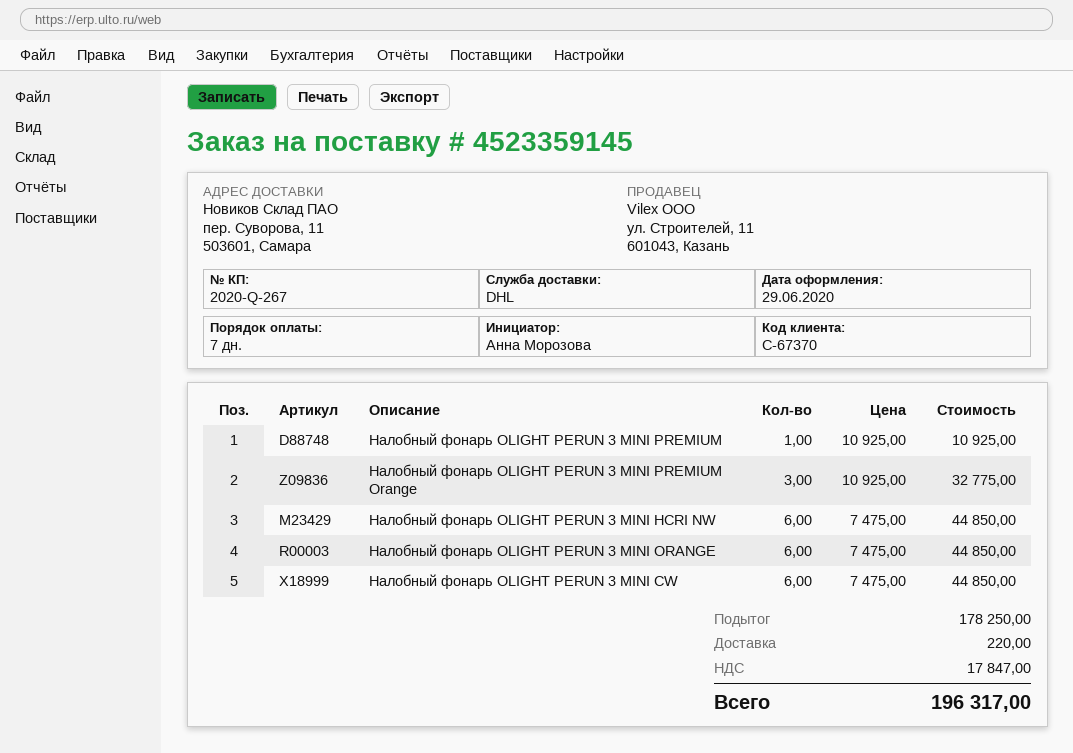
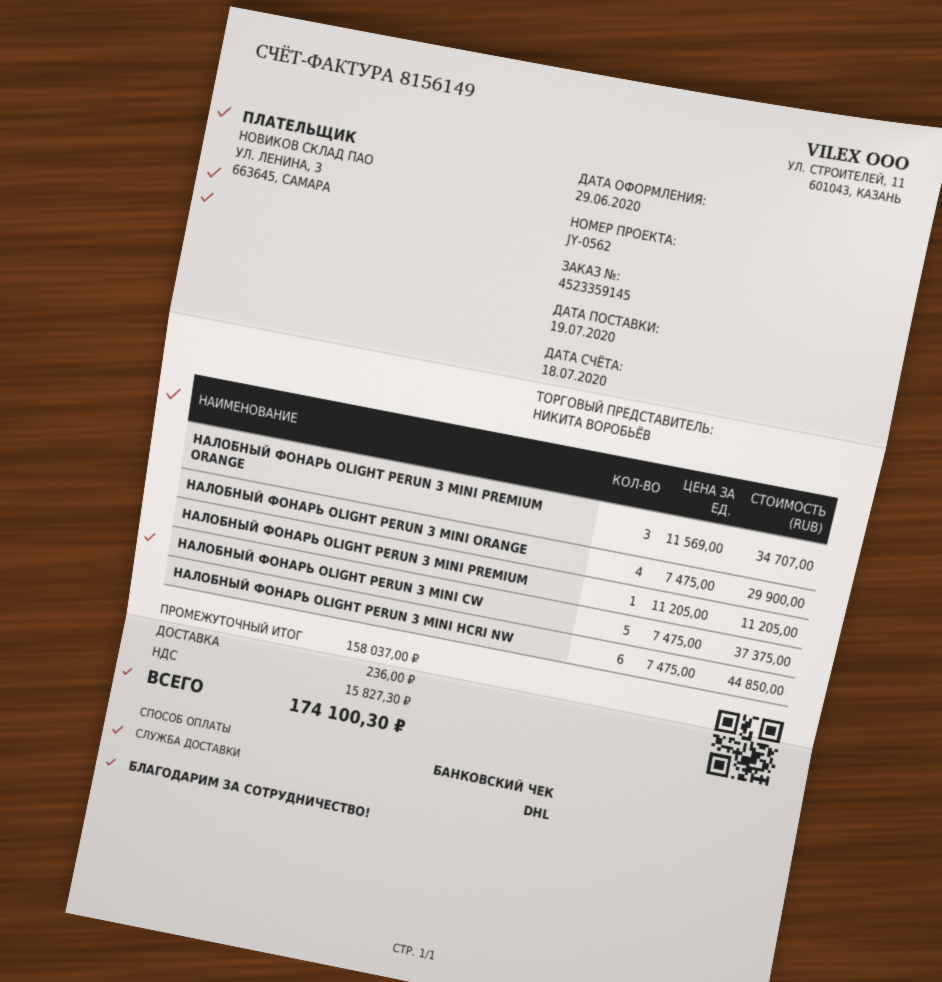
Налобный фонарь OLIGHT PERUN 3 MINI PREMIUM: 1 x 10925.00 = 10925.00 -> 1 x 11205.00 = 11205.00
Налобный фонарь OLIGHT PERUN 3 MINI PREMIUM Orange: 3 x 10925.00 = 32775.00 -> 3 x 11569.00 = 34707.00
Налобный фонарь OLIGHT PERUN 3 MINI ORANGE: 6 x 7475.00 = 44850.00 -> 4 x 7475.00 = 29900.00
Налобный фонарь OLIGHT PERUN 3 MINI CW: 6 x 7475.00 = 44850.00 -> 5 x 7475.00 = 37375.00
subtotal: 178250.00 -> 158037.00
shipping: 220.00 -> 236.00
tax: 17847.00 -> 15827.30
total: 196317.00 -> 174100.30

